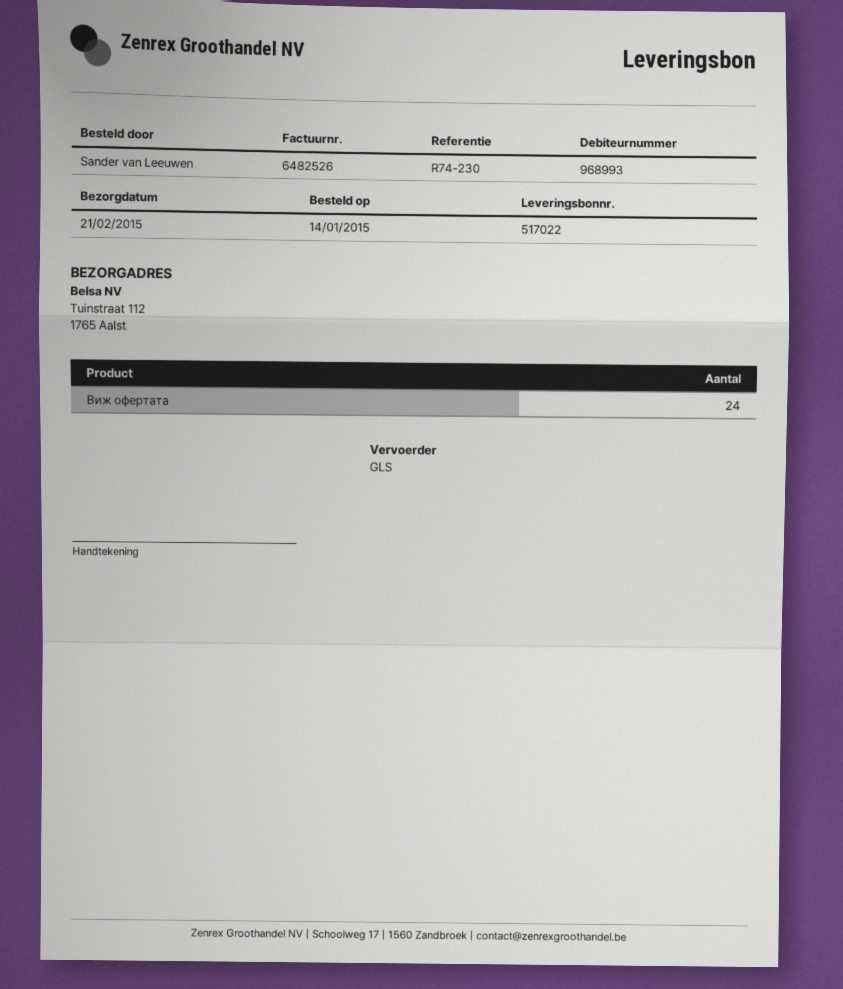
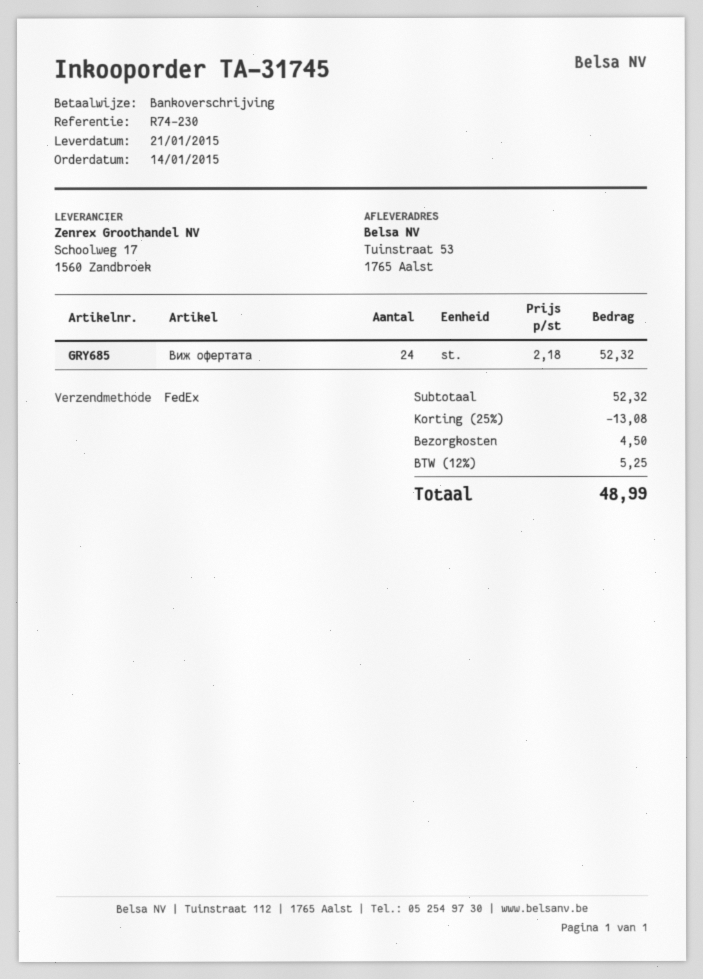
delivery date: 2015-02-21 -> 2015-01-21
shipping method: GLS -> FedEx
ship to: Tuinstraat 112, 1765 Aalst -> Tuinstraat 53, 1765 Aalst

